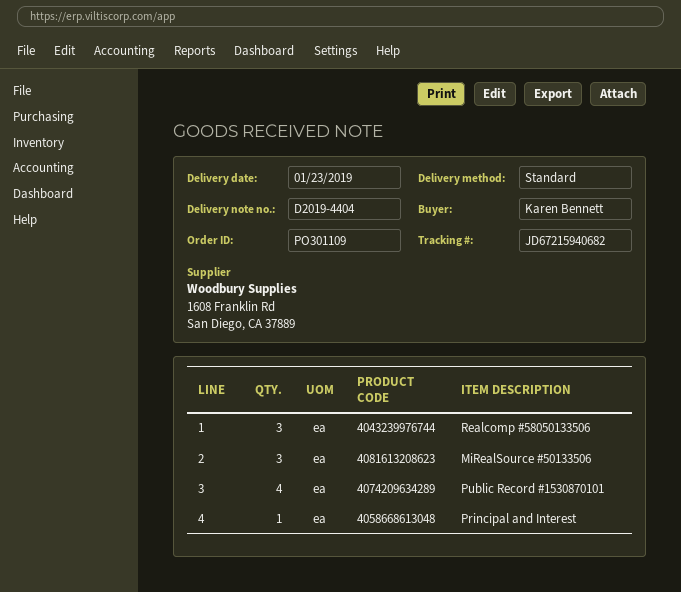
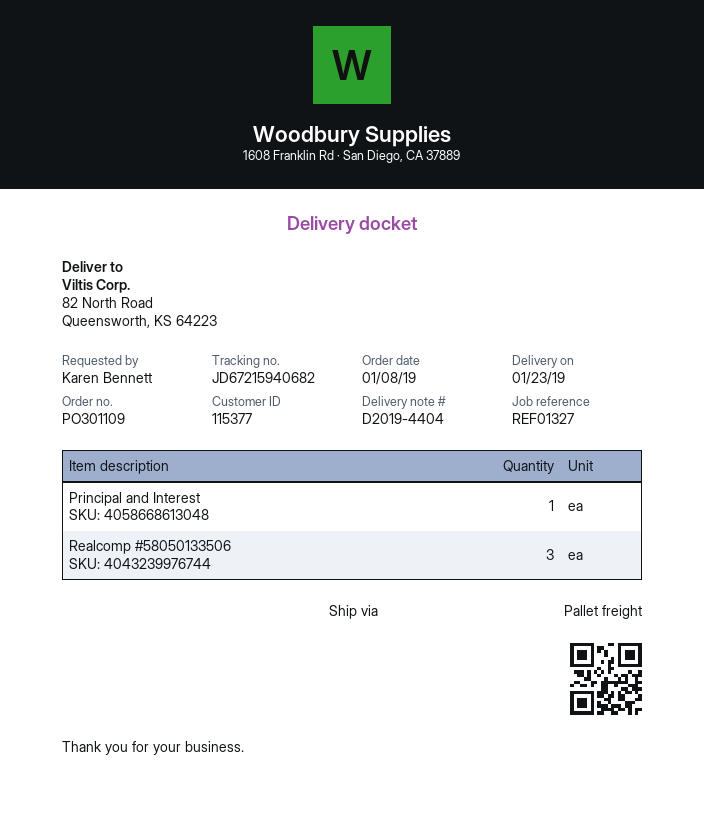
shipping method: standard -> pallet freight
MiRealSource #50133506: 3 -> none
Public Record #1530870101: 4 -> none

